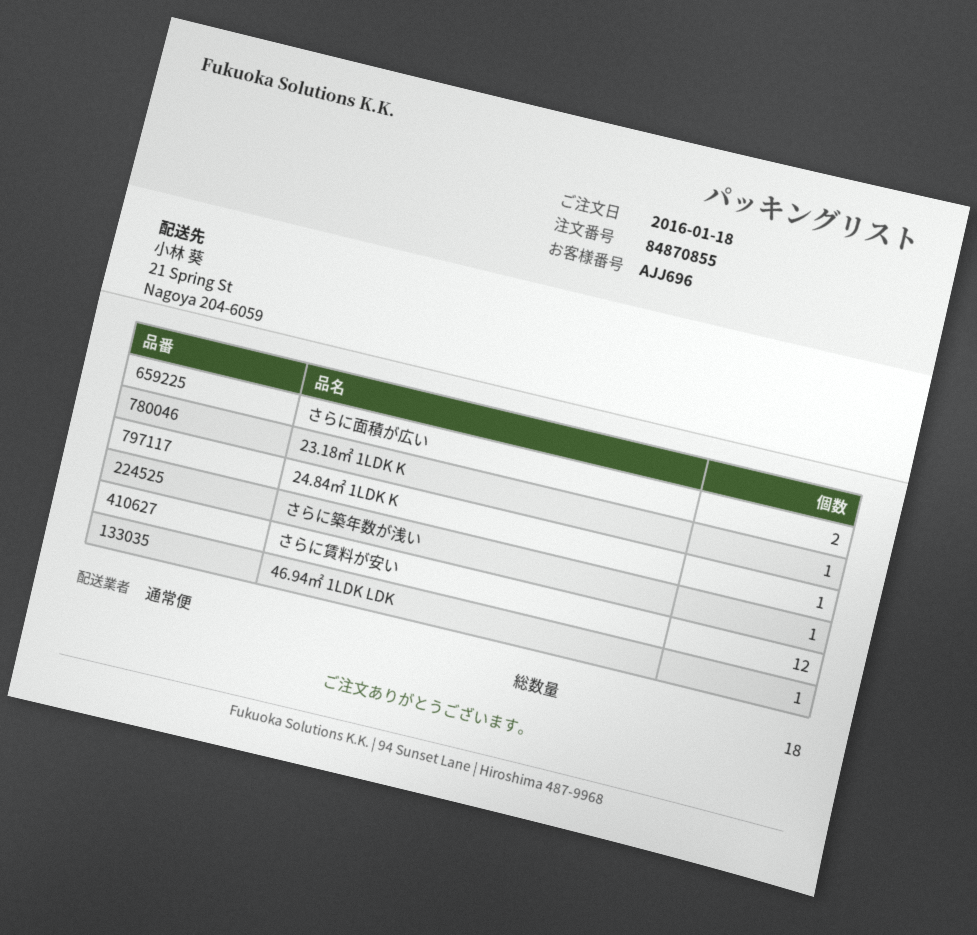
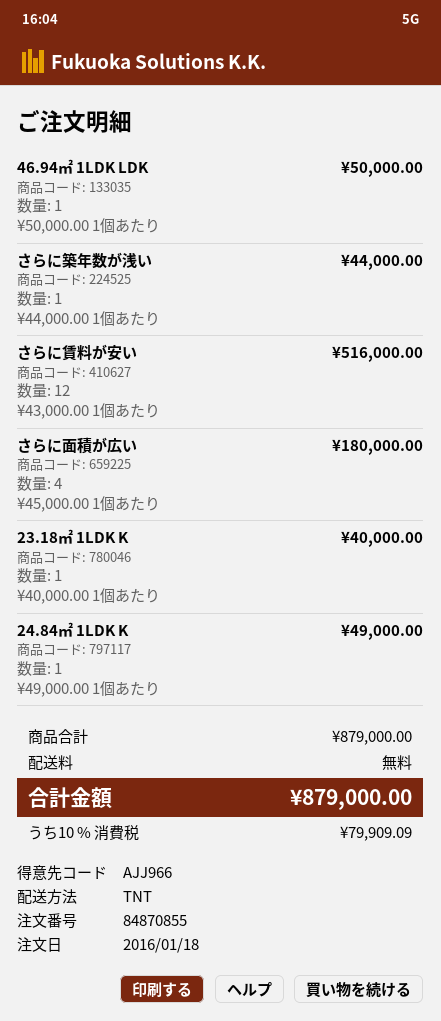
customer number: AJJ696 -> AJJ966
shipping method: standard -> TNT
さらに面積が広い: 2 -> 4

